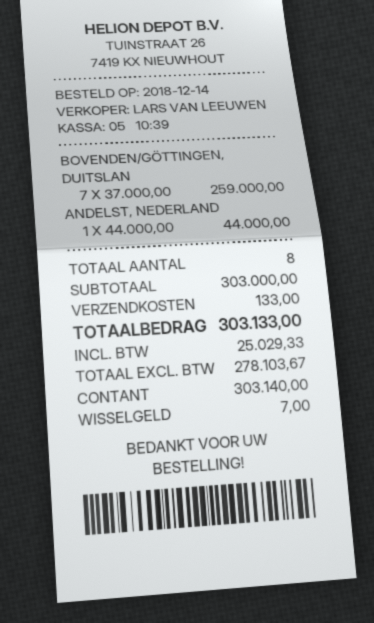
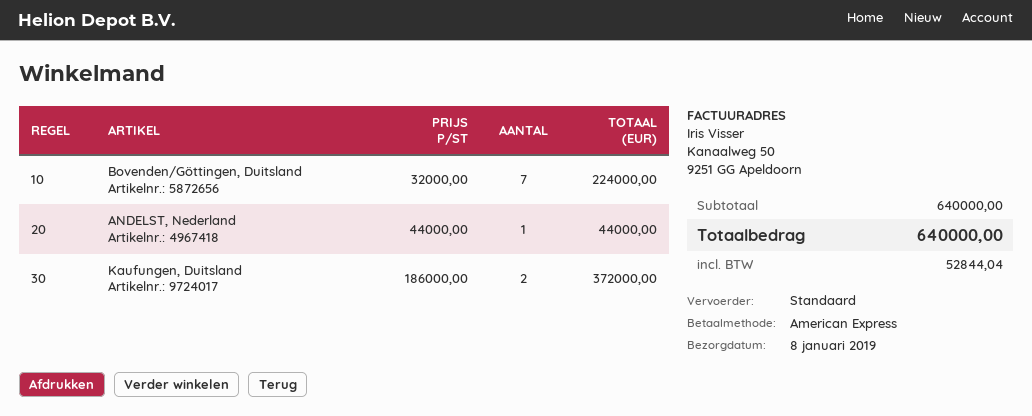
payment method: cash -> American Express
BOVENDEN/GÖTTINGEN, DUITSLAN: 7 x 37000.00 = 259000.00 -> 7 x 32000.00 = 224000.00
Kaufungen, Duitsland: none -> 2 x 186000.00 = 372000.00
subtotal: 303000.00 -> 640000.00
shipping: 133.00 -> none
tax: 25029.33 -> 52844.04
total: 303133.00 -> 640000.00

